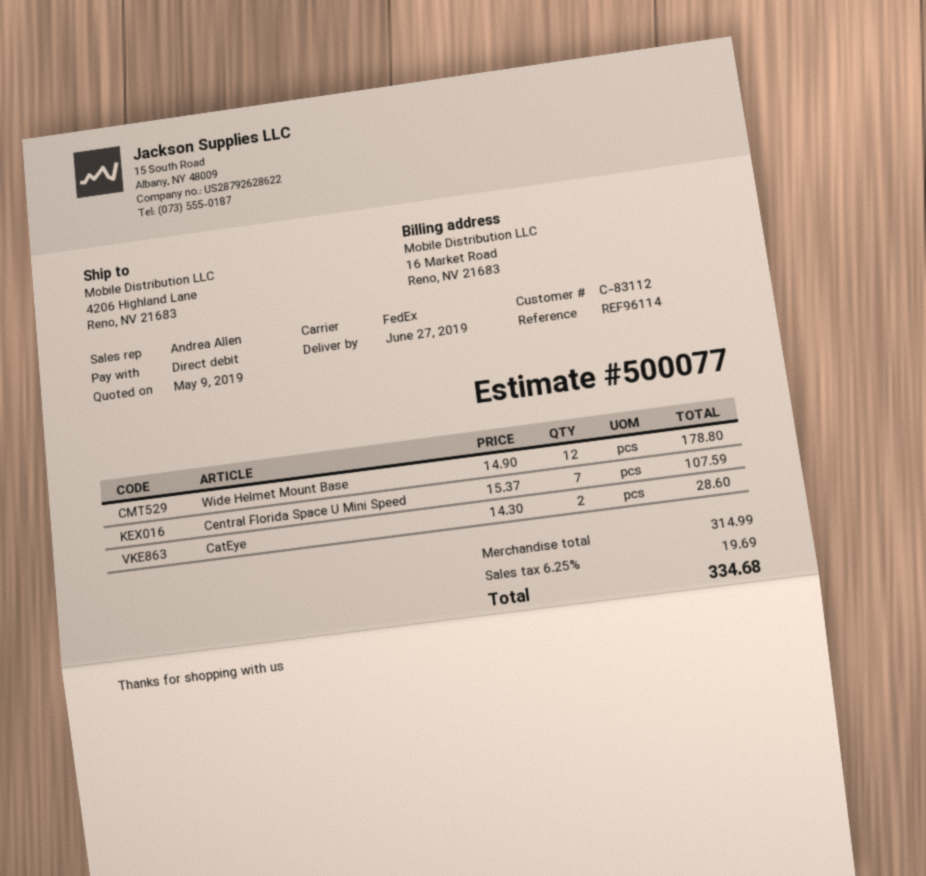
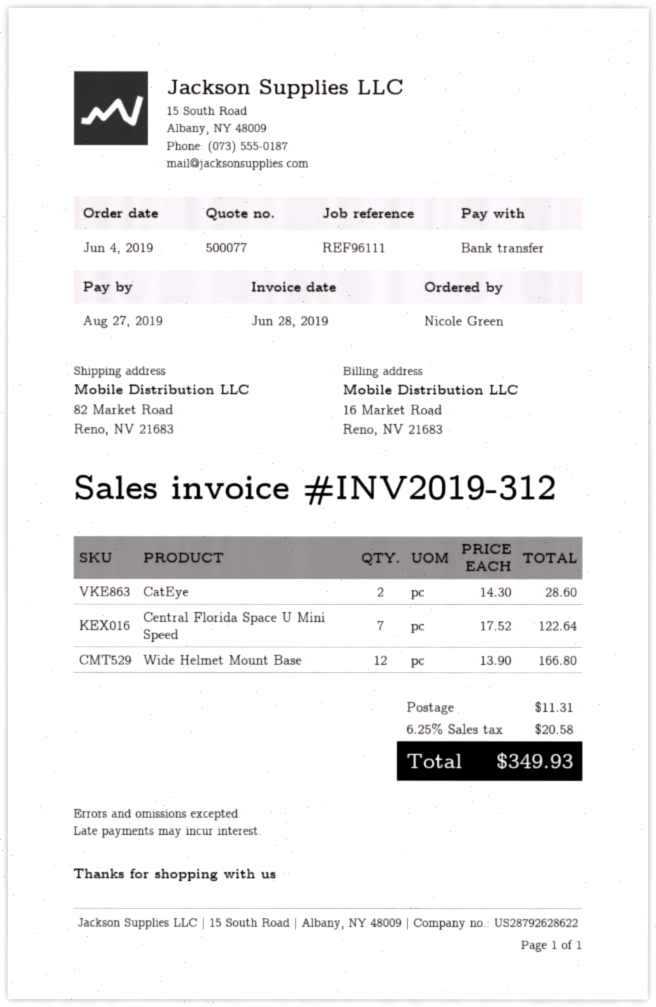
reference: REF96114 -> REF96111
payment method: direct debit -> bank transfer
ship to: 4206 Highland Lane, Reno, NV 21683 -> 82 Market Road, Reno, NV 21683
Wide Helmet Mount Base: 12 x 14.90 = 178.80 -> 12 x 13.90 = 166.80
Central Florida Space U Mini Speed: 7 x 15.37 = 107.59 -> 7 x 17.52 = 122.64
shipping: none -> 11.31
tax: 6.25% = 19.69 -> 6.25% = 20.58
total: 334.68 -> 349.93

